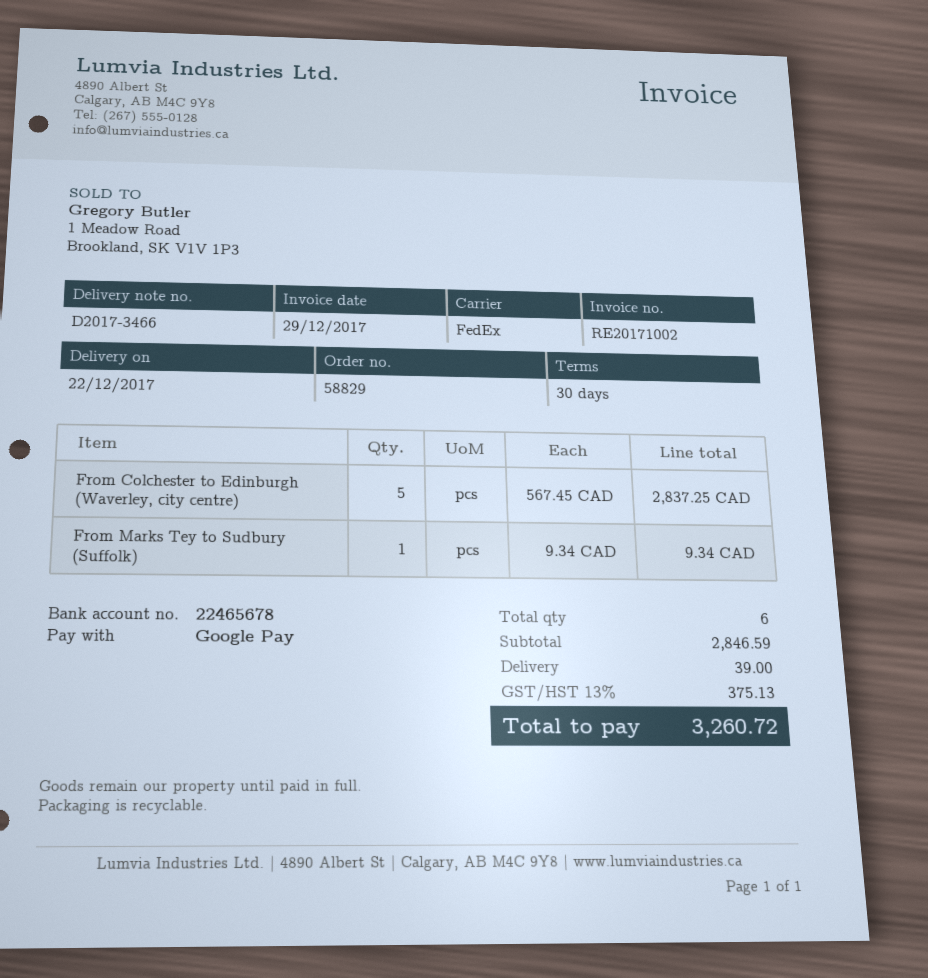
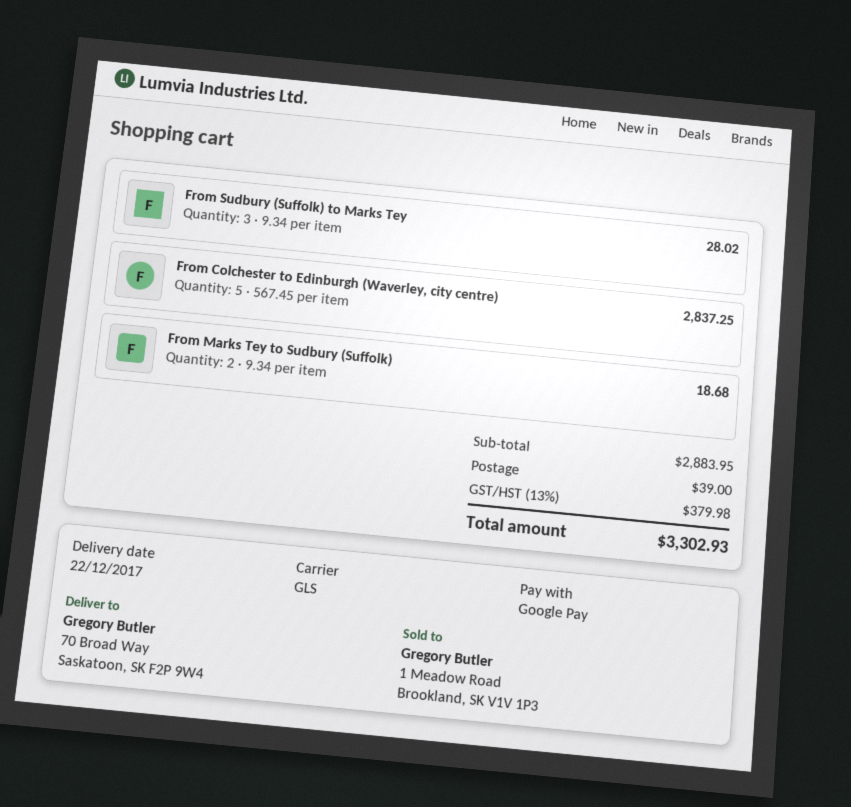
shipping method: FedEx -> GLS
From Marks Tey to Sudbury (Suffolk): 1 x 9.34 = 9.34 -> 2 x 9.34 = 18.68
From Sudbury (Suffolk) to Marks Tey: none -> 3 x 9.34 = 28.02
subtotal: 2846.59 -> 2883.95
tax: 13% = 375.13 -> 13% = 379.98
total: 3260.72 -> 3302.93

